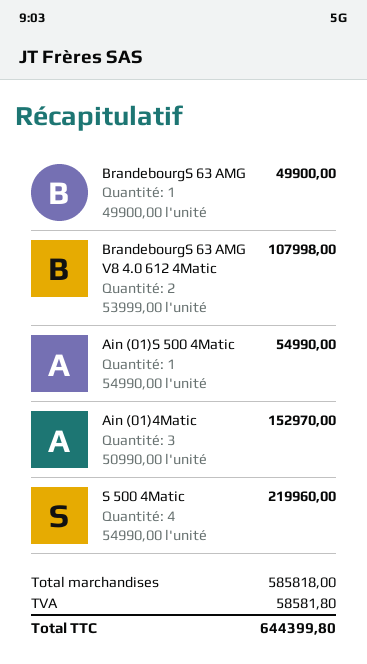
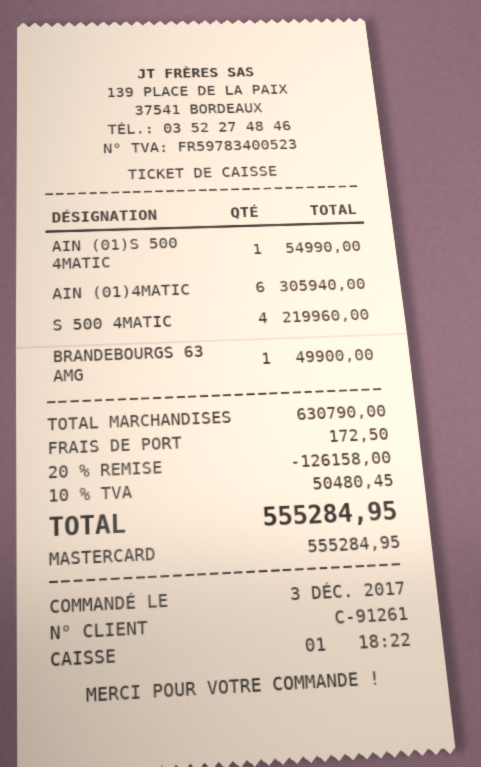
BrandebourgS 63 AMG V8 4.0 612 4Matic: 2 for 107998.00 -> none
Ain (01)4Matic: 3 for 152970.00 -> 6 for 305940.00
subtotal: 585818.00 -> 630790.00
discount: none -> 20% = 126158.00
shipping: none -> 172.50
tax: 58581.80 -> 50480.45
total: 644399.80 -> 555284.95

